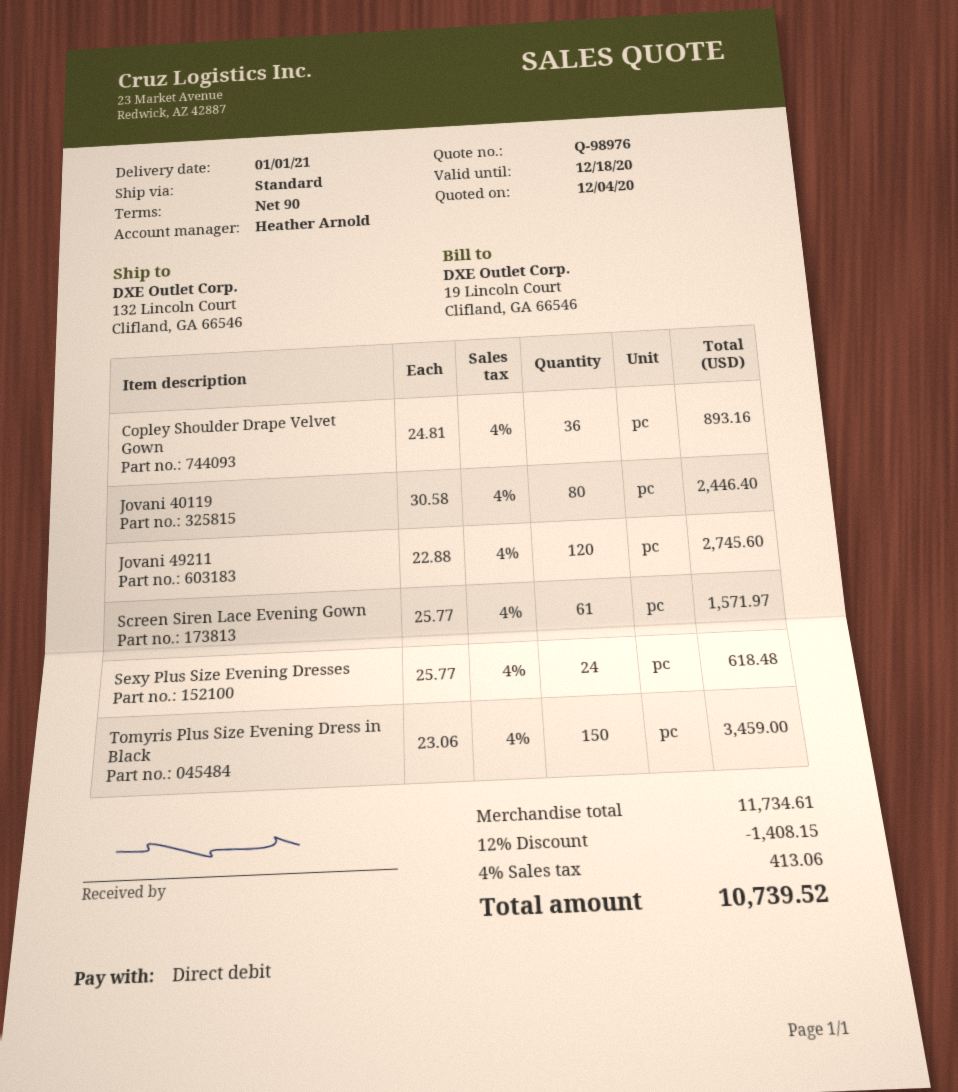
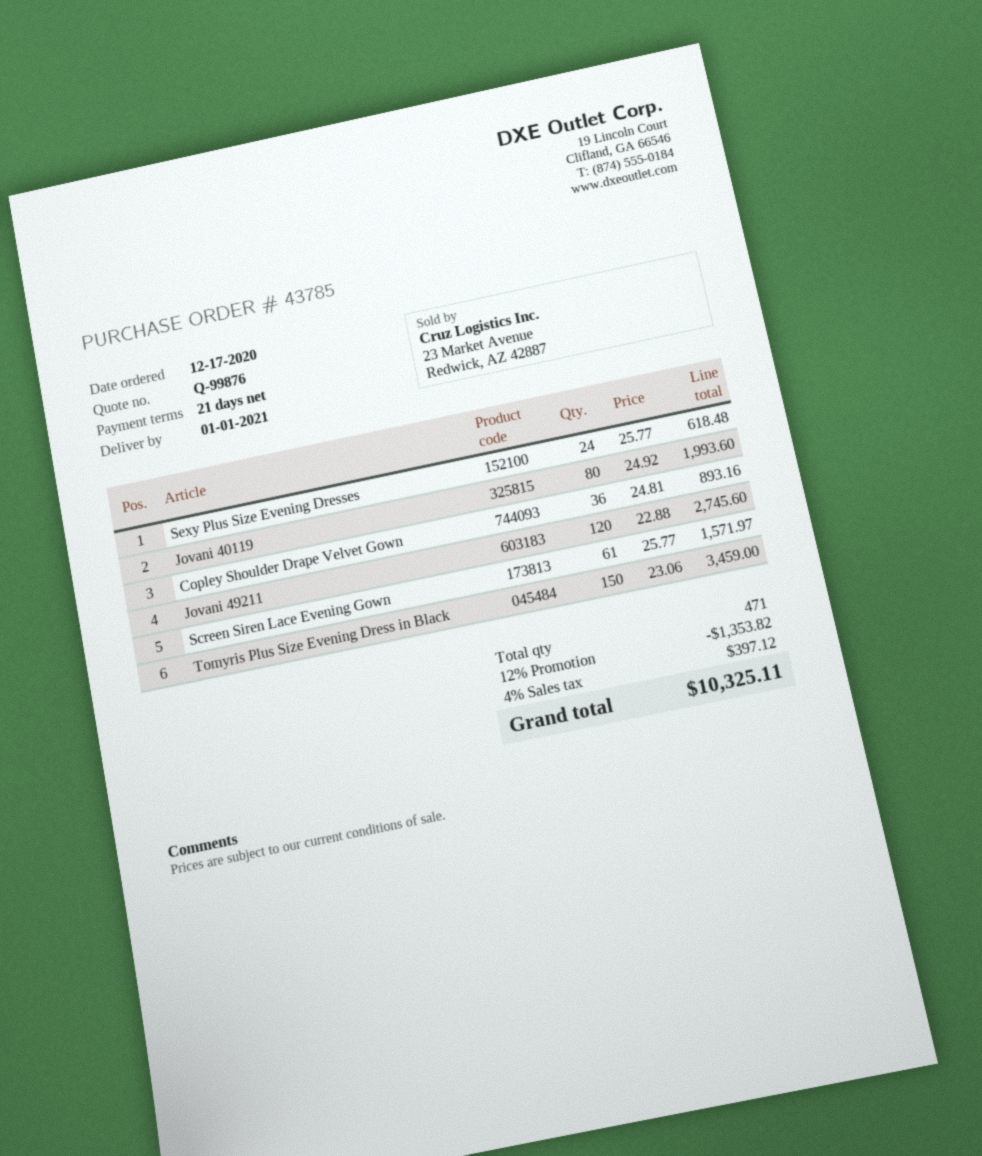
quote number: Q-98976 -> Q-99876
payment terms: 90 days -> 21 days
Jovani 40119: 80 x 30.58 = 2446.40 -> 80 x 24.92 = 1993.60
discount: 12% = 1408.15 -> 12% = 1353.82
tax: 4% = 413.06 -> 4% = 397.12
total: 10739.52 -> 10325.11

